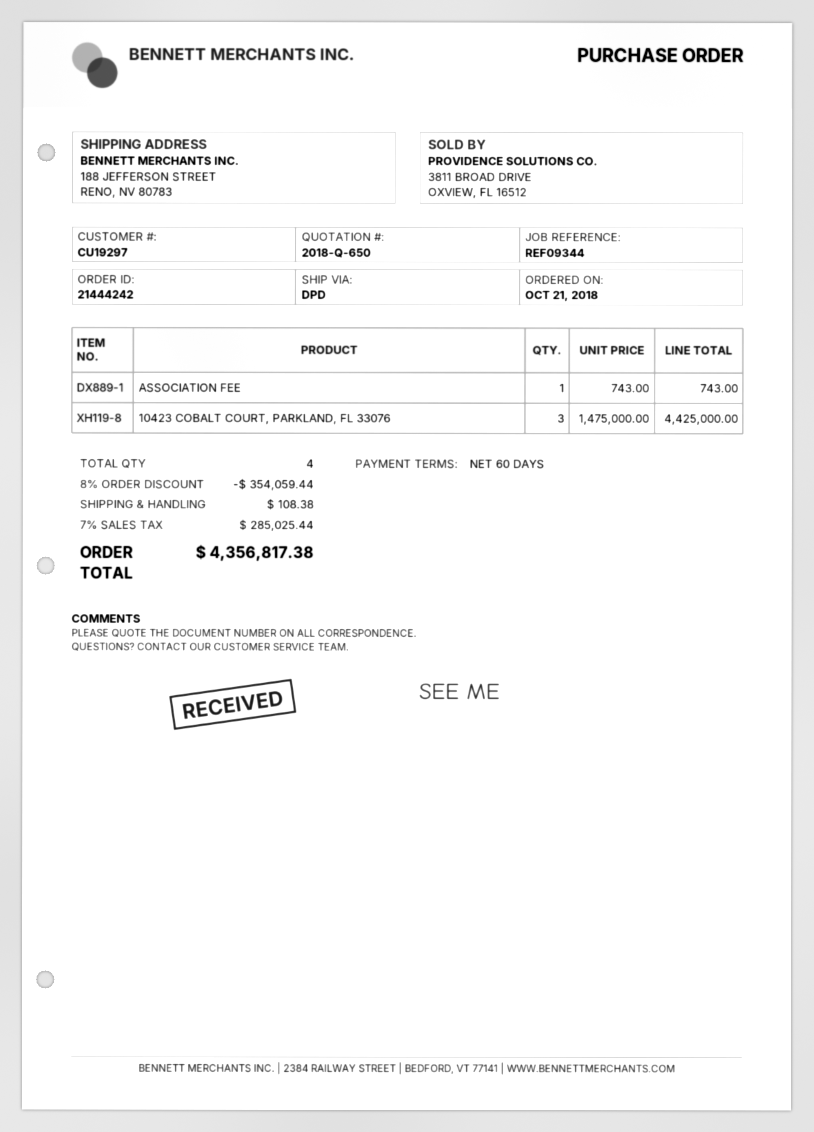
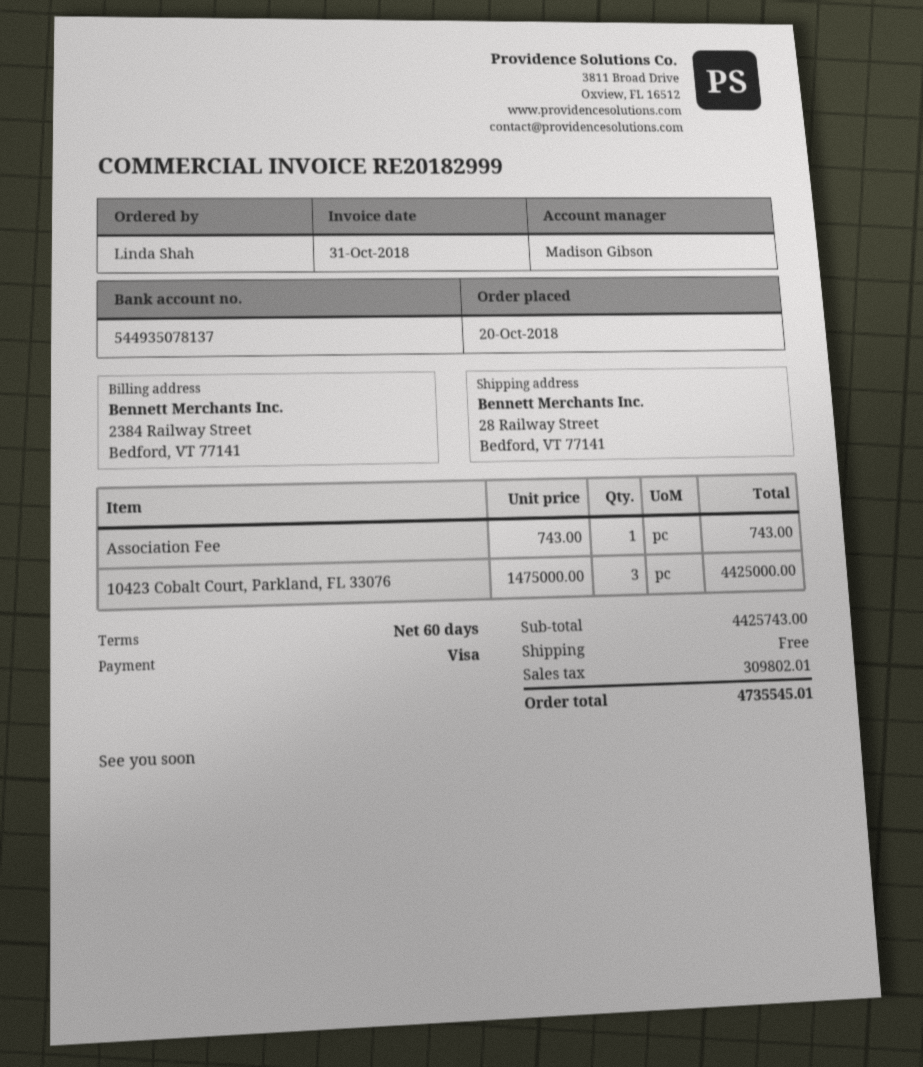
order date: 2018-10-21 -> 2018-10-20
ship to: 188 JEFFERSON STREET, RENO, NV 80783 -> 28 Railway Street, Bedford, VT 77141
discount: 8% = 354059.44 -> none
shipping: 108.38 -> 0.00
tax: 285025.44 -> 309802.01
total: 4356817.38 -> 4735545.01

